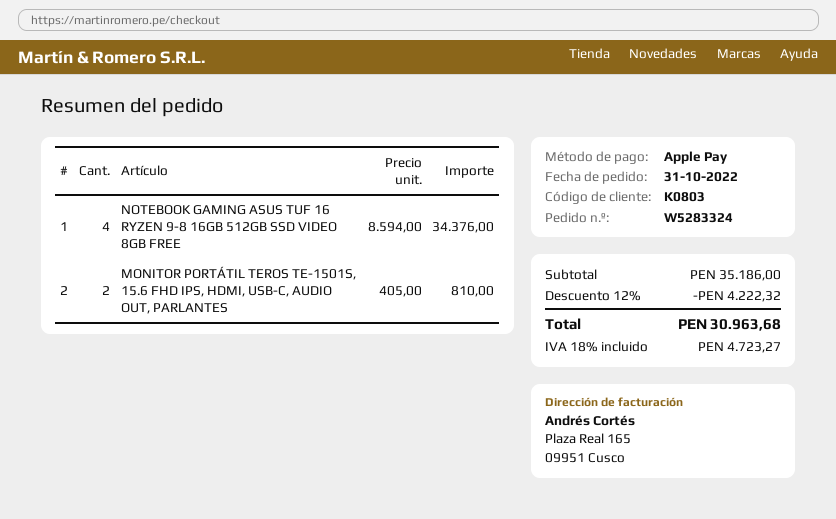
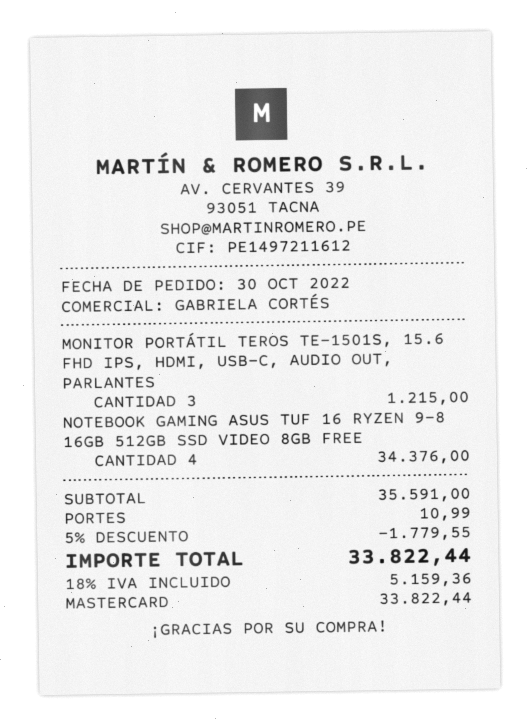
order date: 2022-10-31 -> 2022-10-30
payment method: Apple Pay -> Mastercard
MONITOR PORTÁTIL TEROS TE-1501S, 15.6 FHD IPS, HDMI, USB-C, AUDIO OUT, PARLANTES: 2 for 810.00 -> 3 for 1215.00
subtotal: 35186.00 -> 35591.00
discount: 12% = 4222.32 -> 5% = 1779.55
shipping: none -> 10.99
tax: 18% = 4723.27 -> 18% = 5159.36
total: 30963.68 -> 33822.44

